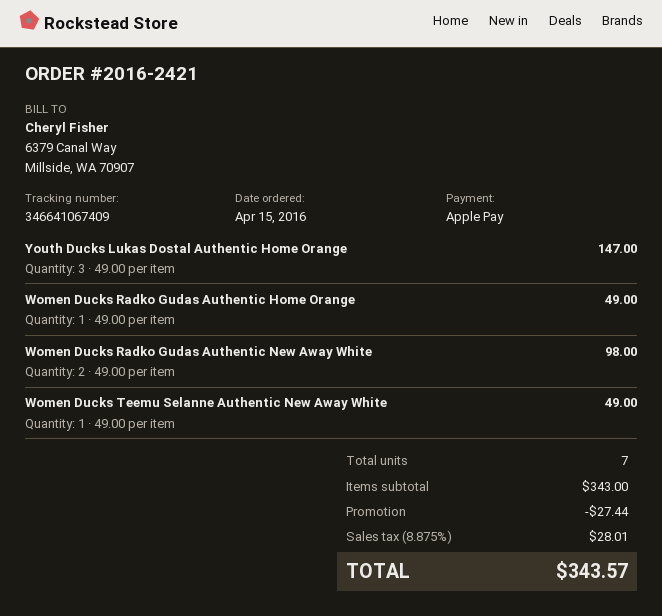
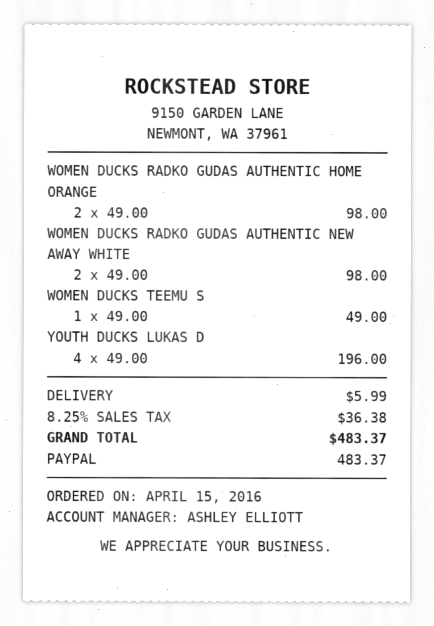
payment method: Apple Pay -> PayPal
Youth Ducks Lukas Dostal Authentic Home Orange: 3 x 49.00 = 147.00 -> 4 x 49.00 = 196.00
Women Ducks Radko Gudas Authentic Home Orange: 1 x 49.00 = 49.00 -> 2 x 49.00 = 98.00
discount: 27.44 -> none
shipping: none -> 5.99
tax: 8.875% = 28.01 -> 8.25% = 36.38
total: 343.57 -> 483.37

